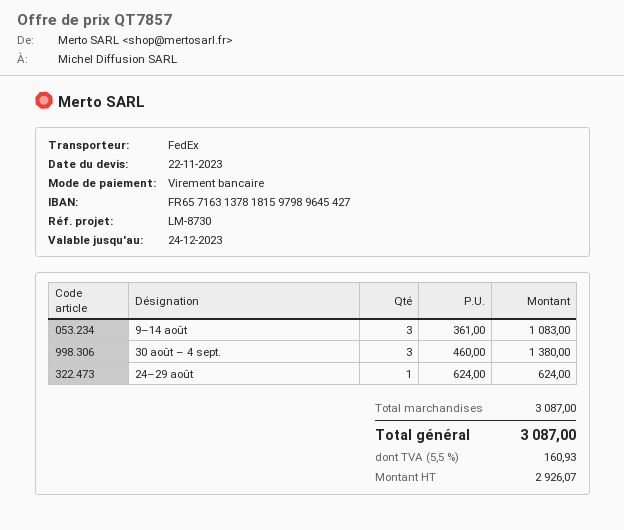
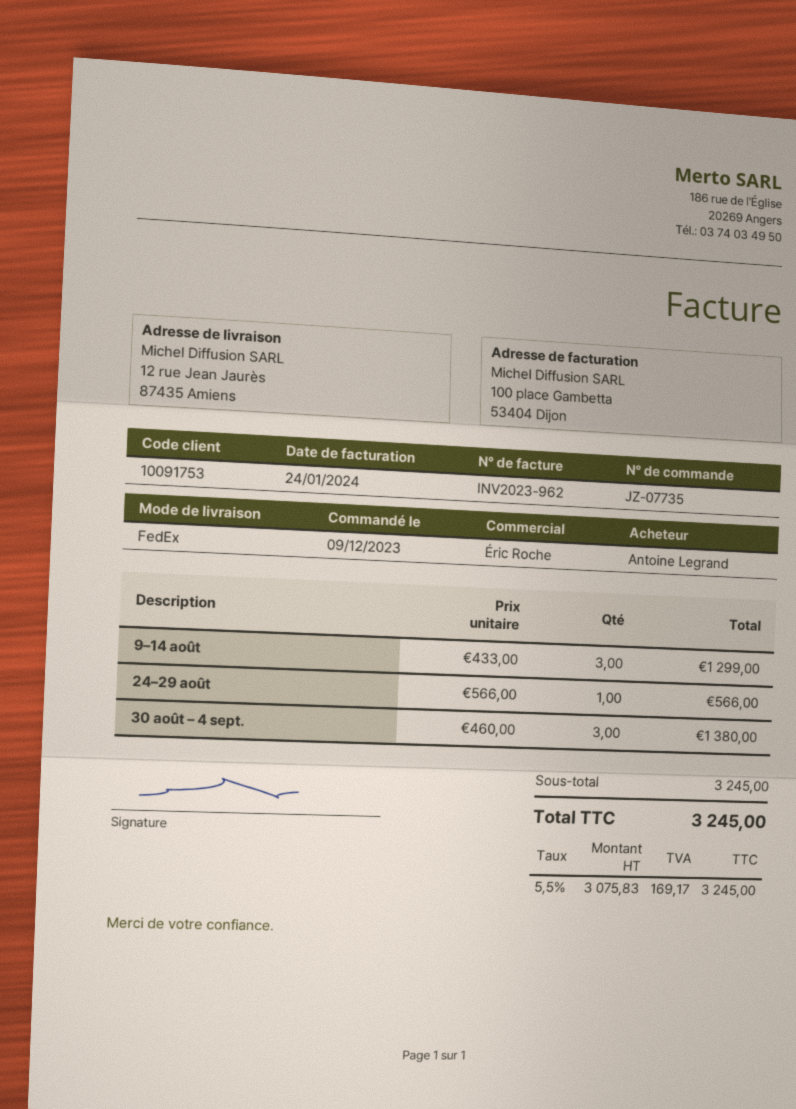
9–14 août: 3 x 361.00 = 1083.00 -> 3 x 433.00 = 1299.00
24–29 août: 1 x 624.00 = 624.00 -> 1 x 566.00 = 566.00
subtotal: 3087.00 -> 3245.00
net: 2926.07 -> 3075.83
tax: 5.5% = 160.93 -> 5.5% = 169.17
total: 3087.00 -> 3245.00

